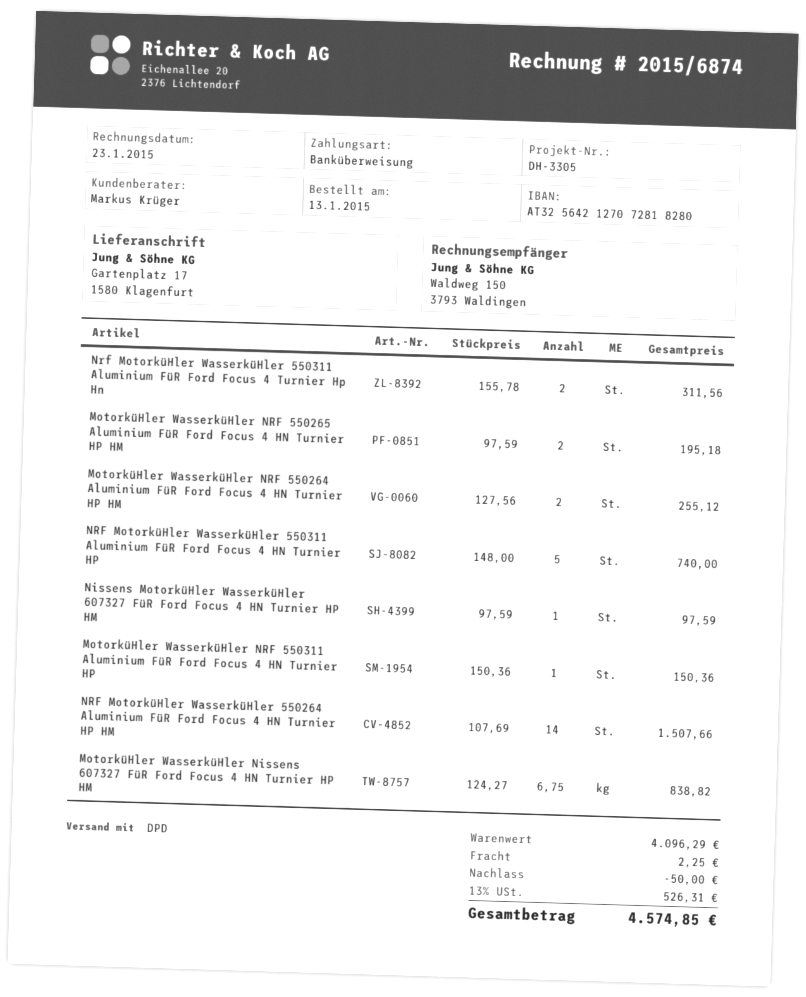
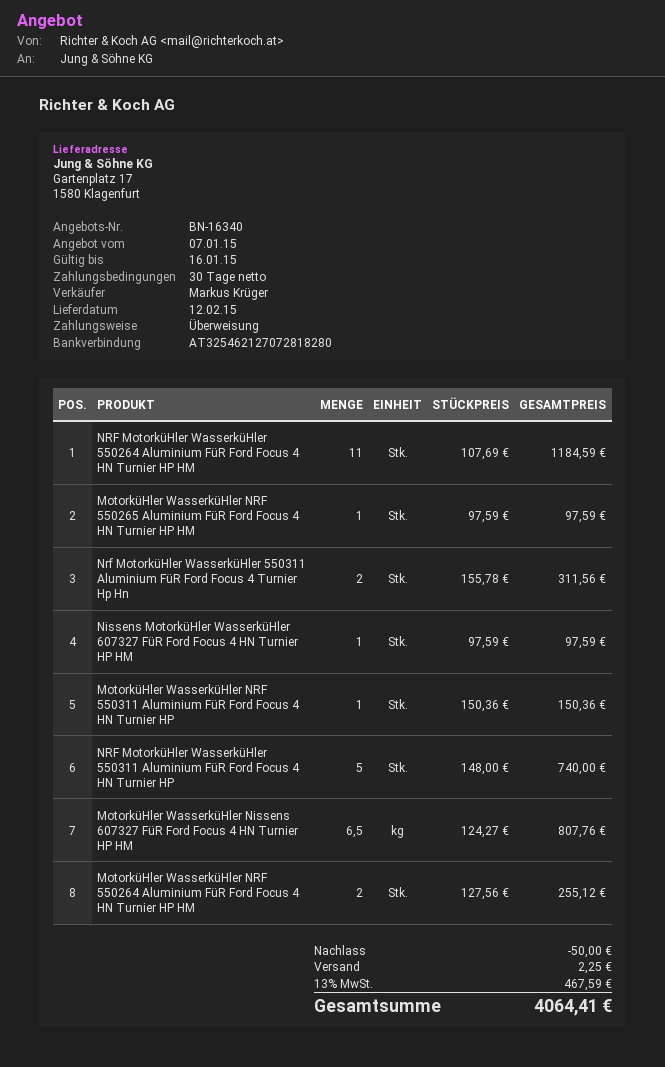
bank account: AT325642127072818280 -> AT325462127072818280
MotorküHler WasserküHler NRF 550265 Aluminium FüR Ford Focus 4 HN Turnier HP HM: 2 x 97.59 = 195.18 -> 1 x 97.59 = 97.59
NRF MotorküHler WasserküHler 550264 Aluminium FüR Ford Focus 4 HN Turnier HP HM: 14 x 107.69 = 1507.66 -> 11 x 107.69 = 1184.59
MotorküHler WasserküHler Nissens 607327 FüR Ford Focus 4 HN Turnier HP HM: 6.75 x 124.27 = 838.82 -> 6.5 x 124.27 = 807.76
tax: 13% = 526.31 -> 13% = 467.59
total: 4574.85 -> 4064.41

